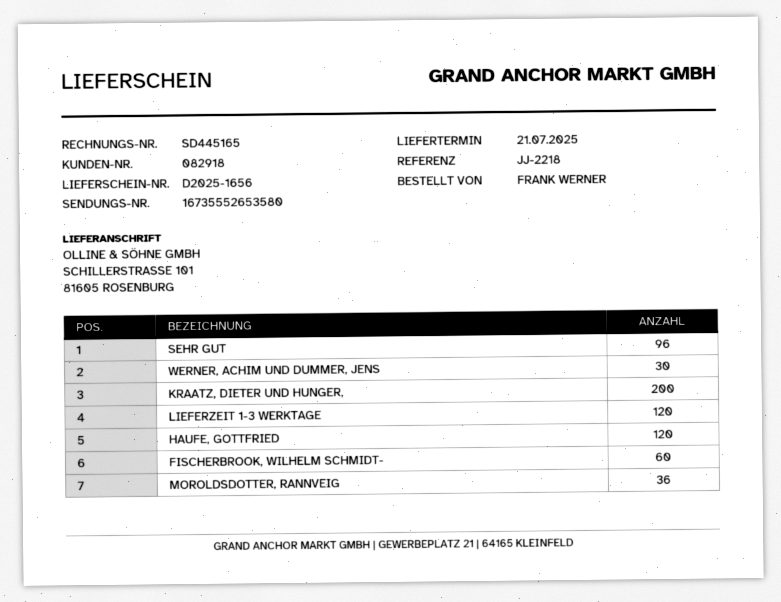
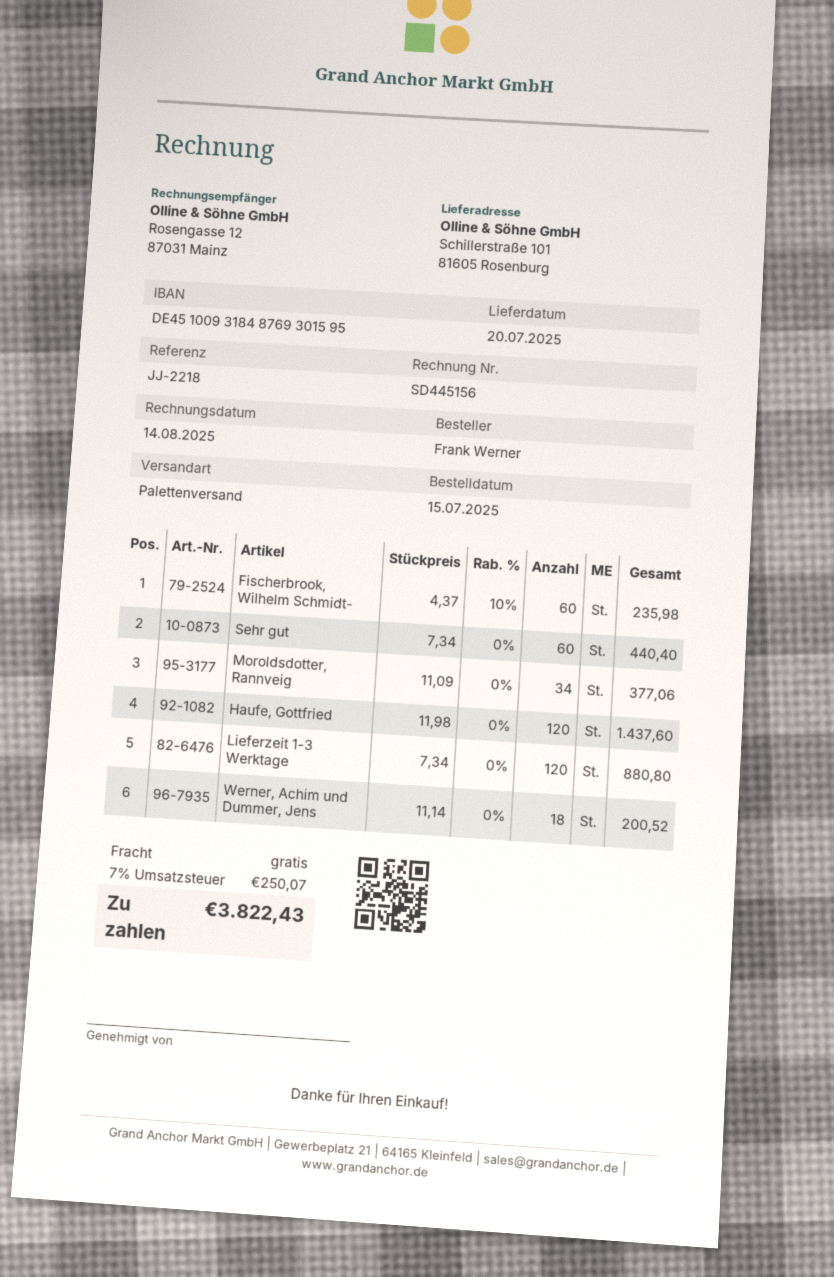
delivery date: 2025-07-21 -> 2025-07-20
invoice number: SD445165 -> SD445156
SEHR GUT: 96 -> 60
WERNER, ACHIM UND DUMMER, JENS: 30 -> 18
KRAATZ, DIETER UND HUNGER,: 200 -> none
MOROLDSDOTTER, RANNVEIG: 36 -> 34

